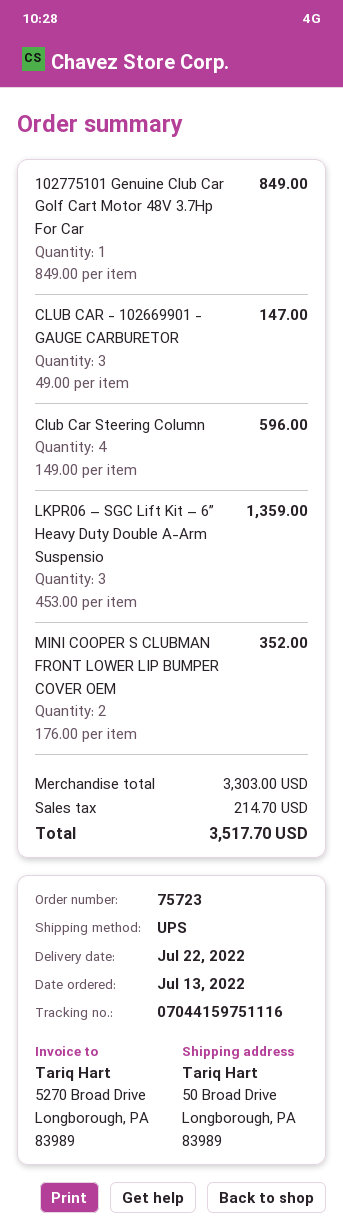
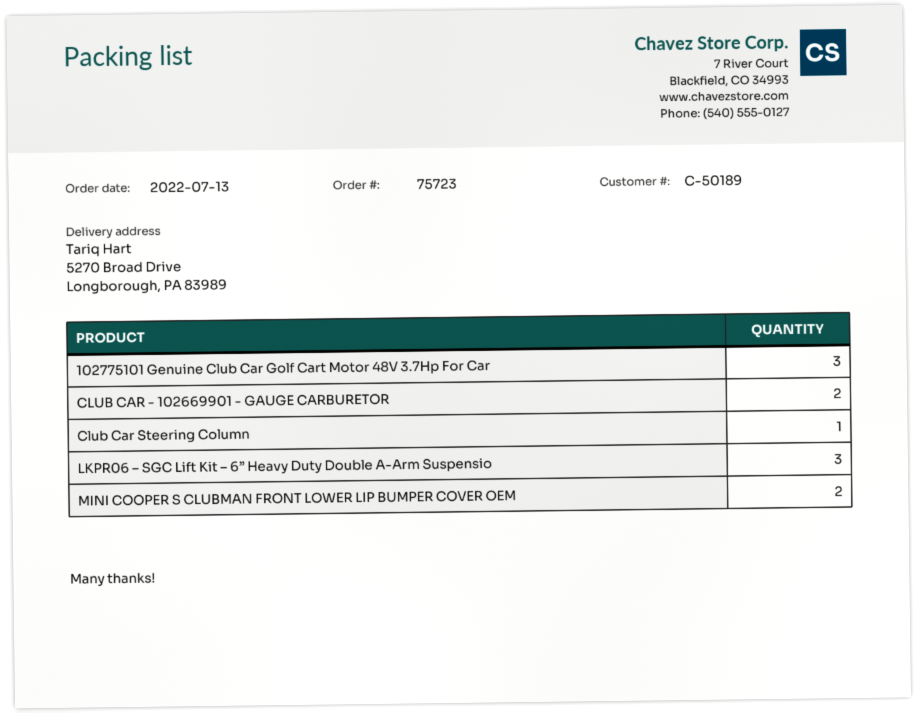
ship to: 50 Broad Drive, Longborough, PA 83989 -> 5270 Broad Drive, Longborough, PA 83989
102775101 Genuine Club Car Golf Cart Motor 48V 3.7Hp For Car: 1 -> 3
CLUB CAR - 102669901 - GAUGE CARBURETOR: 3 -> 2
Club Car Steering Column: 4 -> 1

